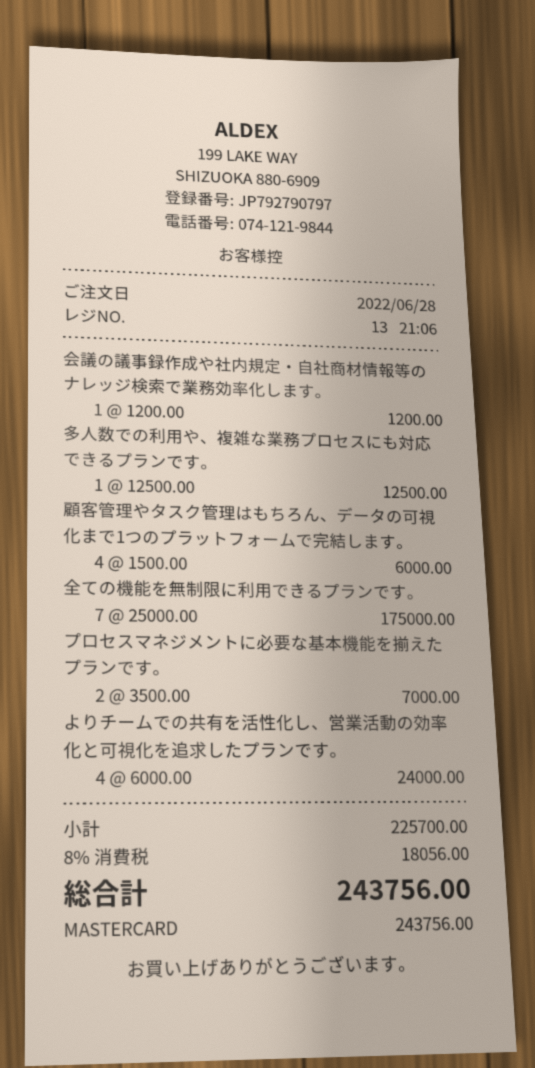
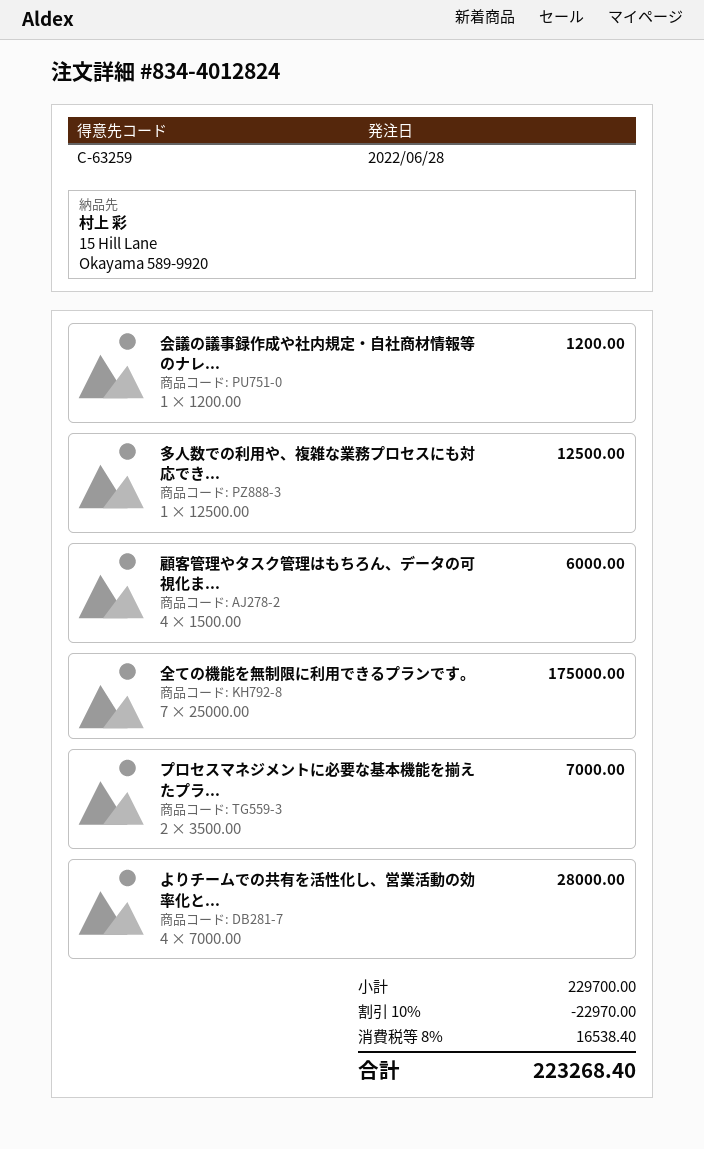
よりチームでの共有を活性化し、営業活動の効率化と可視化を追求したプランです。: 4 x 6000.00 = 24000.00 -> 4 x 7000.00 = 28000.00
subtotal: 225700.00 -> 229700.00
discount: none -> 10% = 22970.00
tax: 8% = 18056.00 -> 8% = 16538.40
total: 243756.00 -> 223268.40

